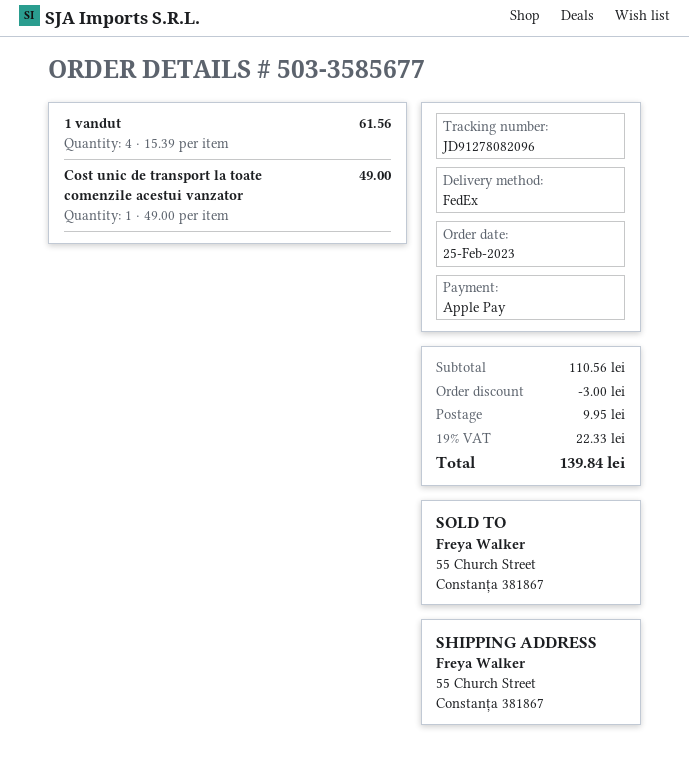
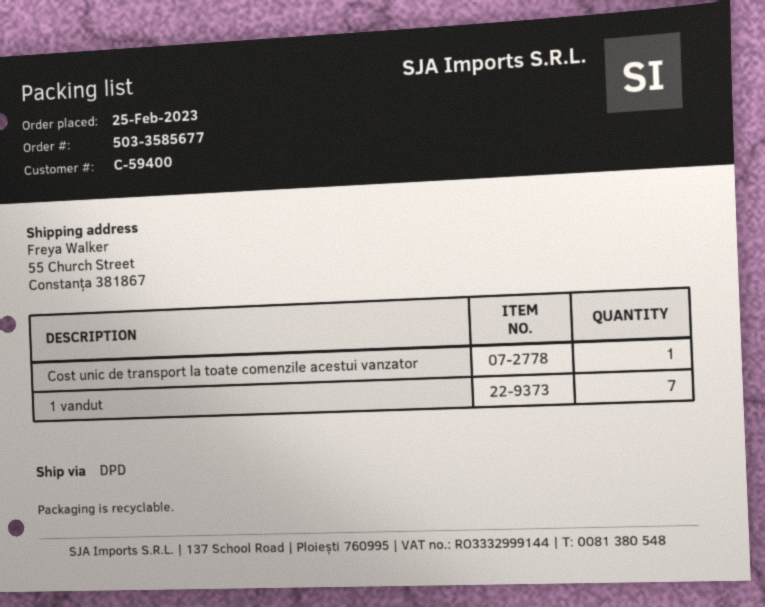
shipping method: FedEx -> DPD
1 vandut: 4 -> 7

